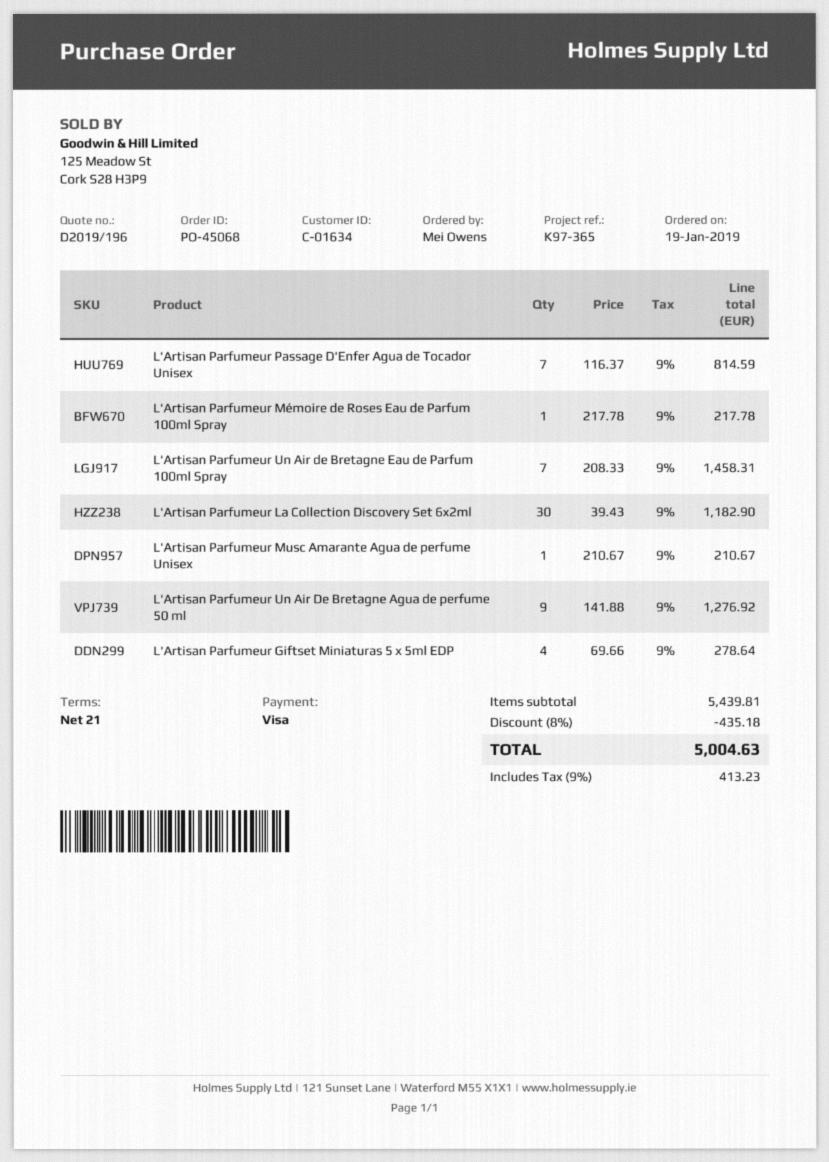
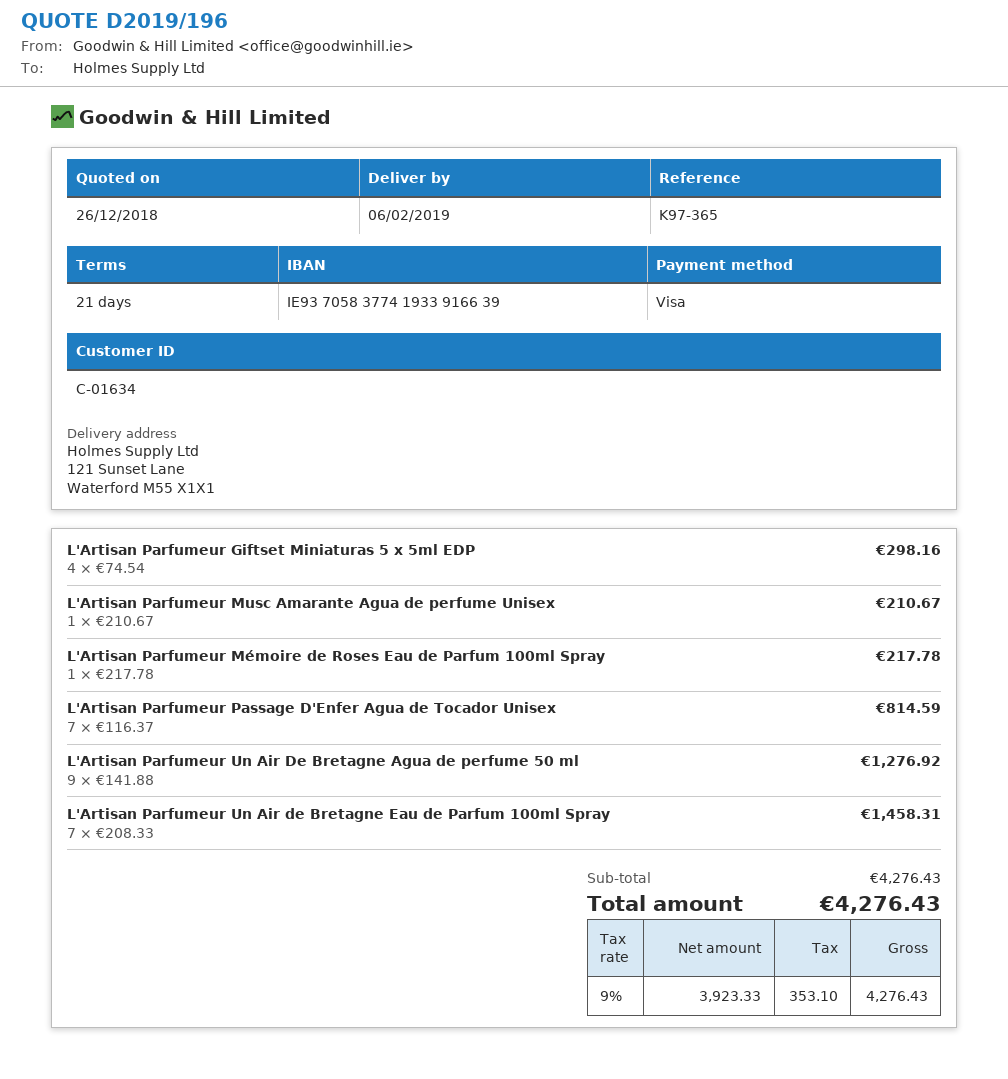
L'Artisan Parfumeur La Collection Discovery Set 6x2ml: 30 x 39.43 = 1182.90 -> none
L'Artisan Parfumeur Giftset Miniaturas 5 x 5ml EDP: 4 x 69.66 = 278.64 -> 4 x 74.54 = 298.16
subtotal: 5439.81 -> 4276.43
discount: 8% = 435.18 -> none
tax: 9% = 413.23 -> 9% = 353.10
total: 5004.63 -> 4276.43

